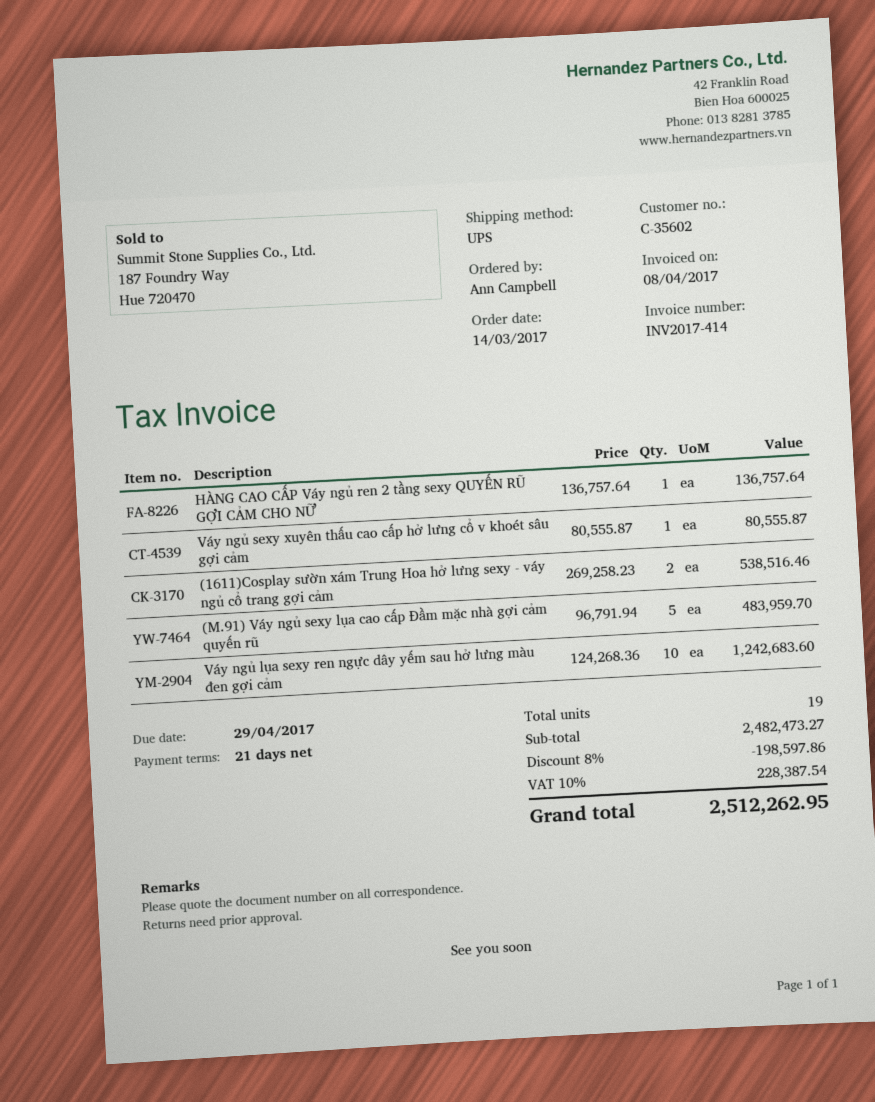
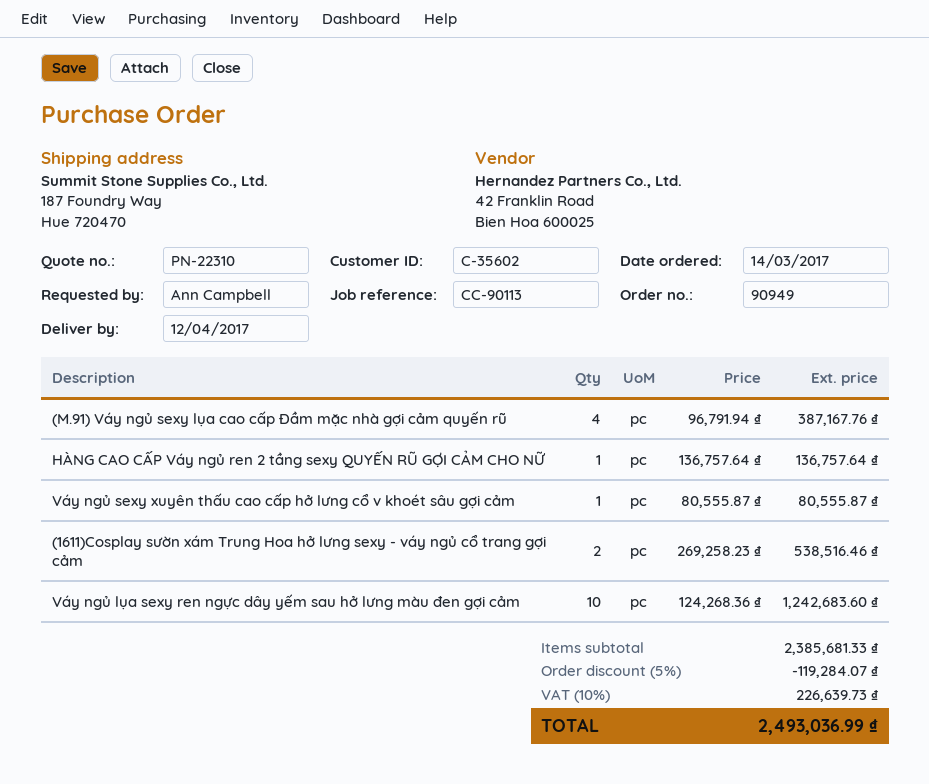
(M.91) Váy ngủ sexy lụa cao cấp Đầm mặc nhà gợi cảm quyến rũ: 5 x 96791.94 = 483959.70 -> 4 x 96791.94 = 387167.76
subtotal: 2482473.27 -> 2385681.33
discount: 8% = 198597.86 -> 5% = 119284.07
tax: 10% = 228387.54 -> 10% = 226639.73
total: 2512262.95 -> 2493036.99

